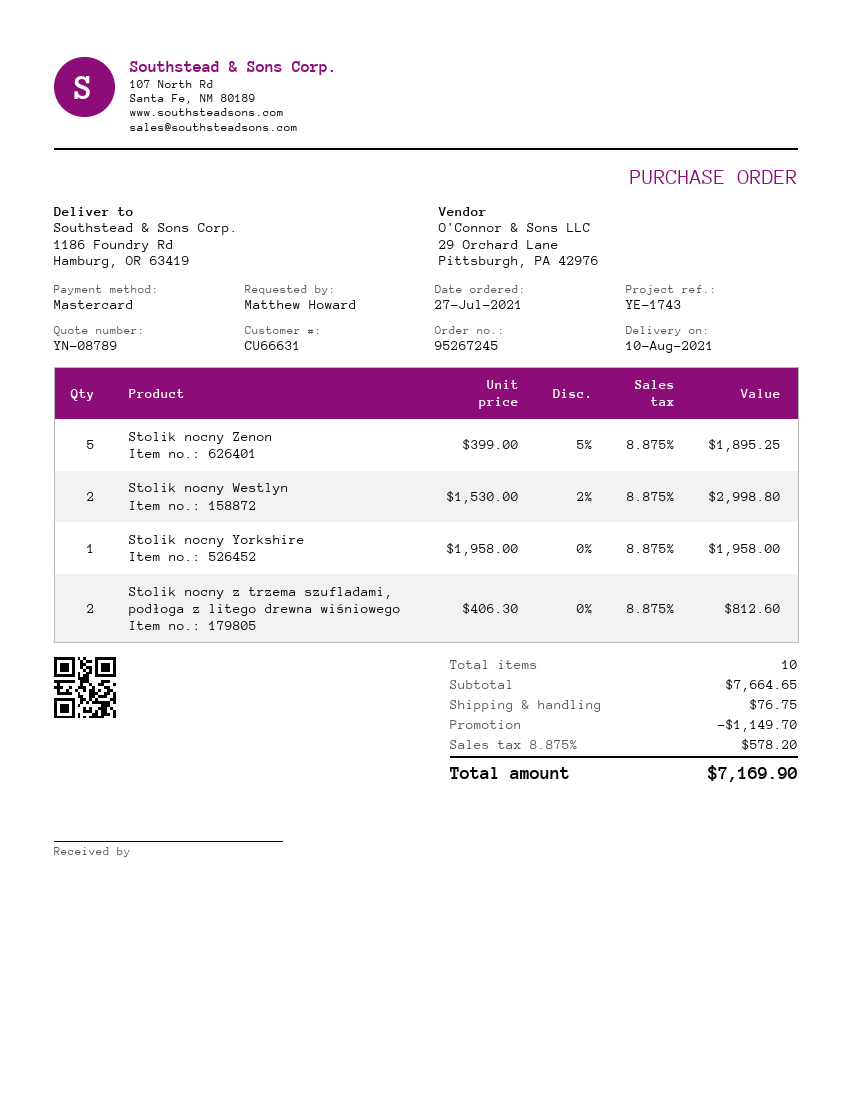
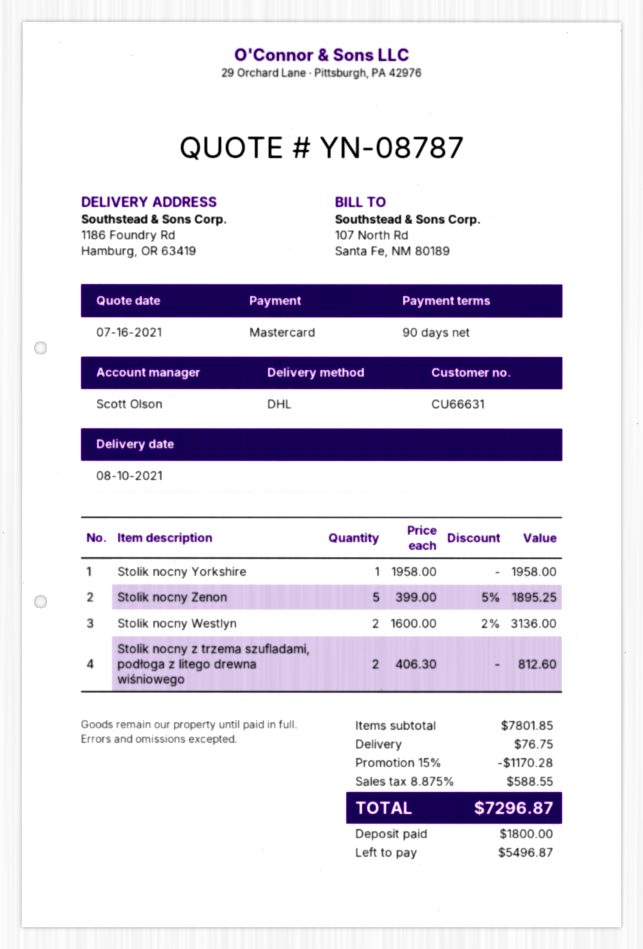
quote number: YN-08789 -> YN-08787
Stolik nocny Westlyn: 2 x 1530.00 - 2% = 2998.80 -> 2 x 1600.00 - 2% = 3136.00
subtotal: 7664.65 -> 7801.85
discount: 1149.70 -> 1170.28
tax: 8.875% = 578.20 -> 8.875% = 588.55
total: 7169.90 -> 7296.87

